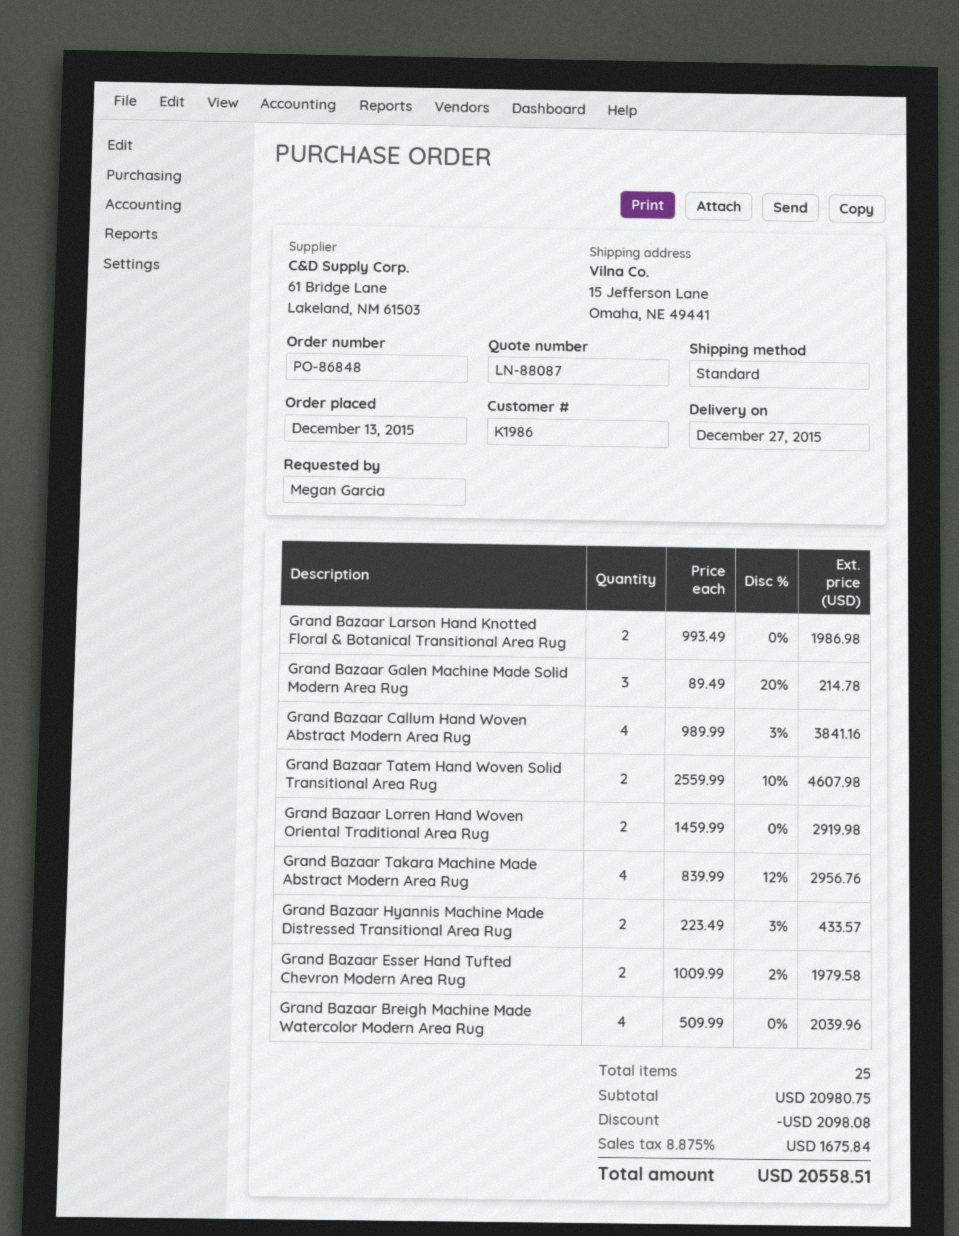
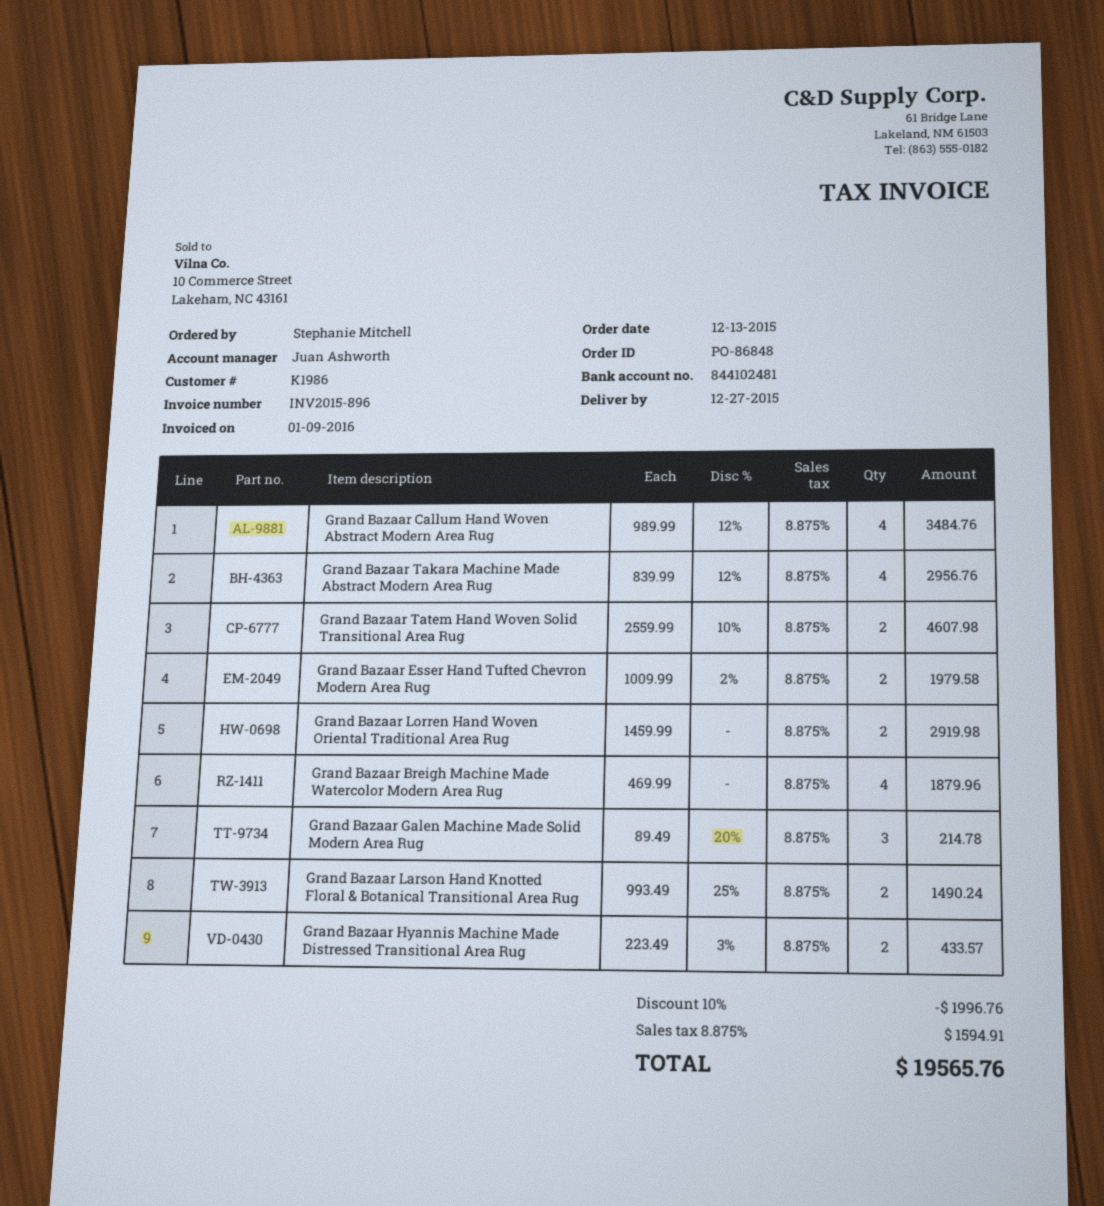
ordered by: Megan Garcia -> Stephanie Mitchell
Grand Bazaar Larson Hand Knotted Floral & Botanical Transitional Area Rug: 2 x 993.49 = 1986.98 -> 2 x 993.49 - 25% = 1490.24
Grand Bazaar Callum Hand Woven Abstract Modern Area Rug: 4 x 989.99 - 3% = 3841.16 -> 4 x 989.99 - 12% = 3484.76
Grand Bazaar Breigh Machine Made Watercolor Modern Area Rug: 4 x 509.99 = 2039.96 -> 4 x 469.99 = 1879.96
discount: 2098.08 -> 1996.76
tax: 8.875% = 1675.84 -> 8.875% = 1594.91
total: 20558.51 -> 19565.76

